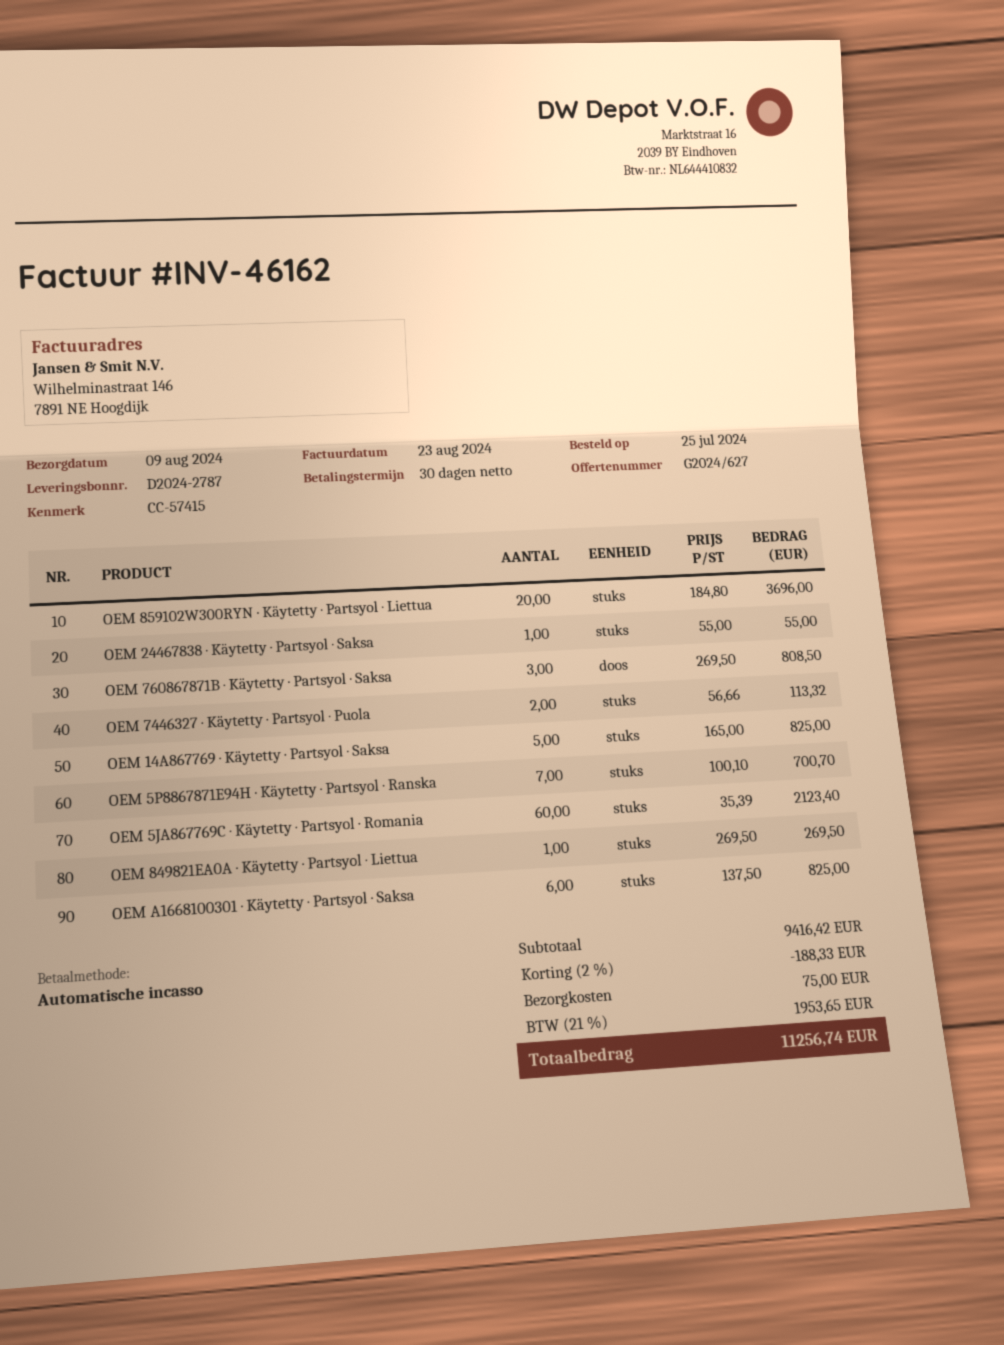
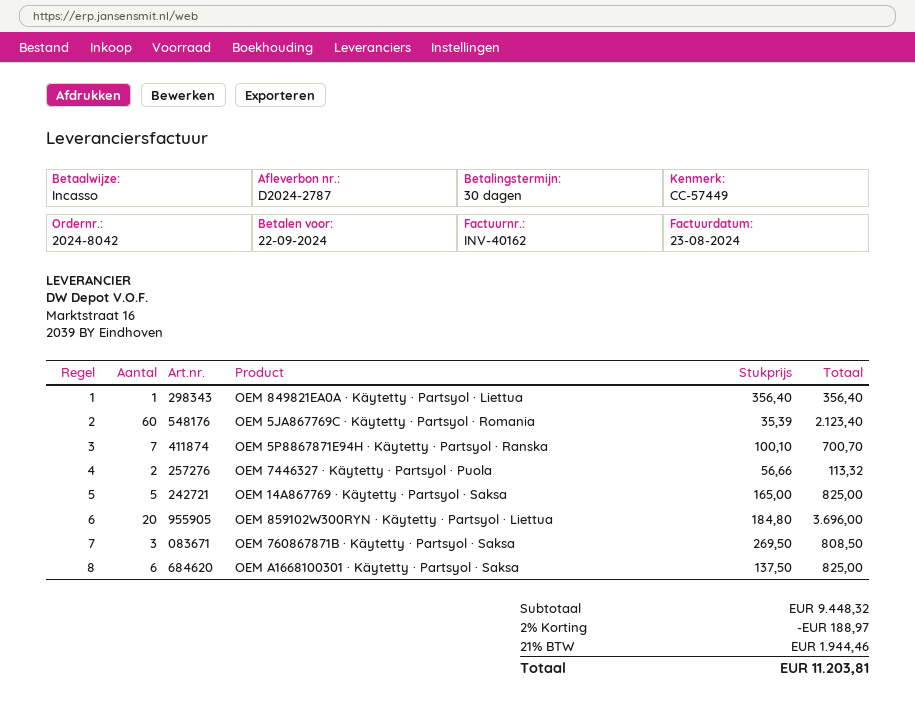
invoice number: INV-46162 -> INV-40162
reference: CC-57415 -> CC-57449
OEM 24467838 · Käytetty · Partsyol · Saksa: 1 x 55.00 = 55.00 -> none
OEM 849821EA0A · Käytetty · Partsyol · Liettua: 1 x 269.50 = 269.50 -> 1 x 356.40 = 356.40
subtotal: 9416.42 -> 9448.32
discount: 2% = 188.33 -> 2% = 188.97
shipping: 75.00 -> none
tax: 21% = 1953.65 -> 21% = 1944.46
total: 11256.74 -> 11203.81

